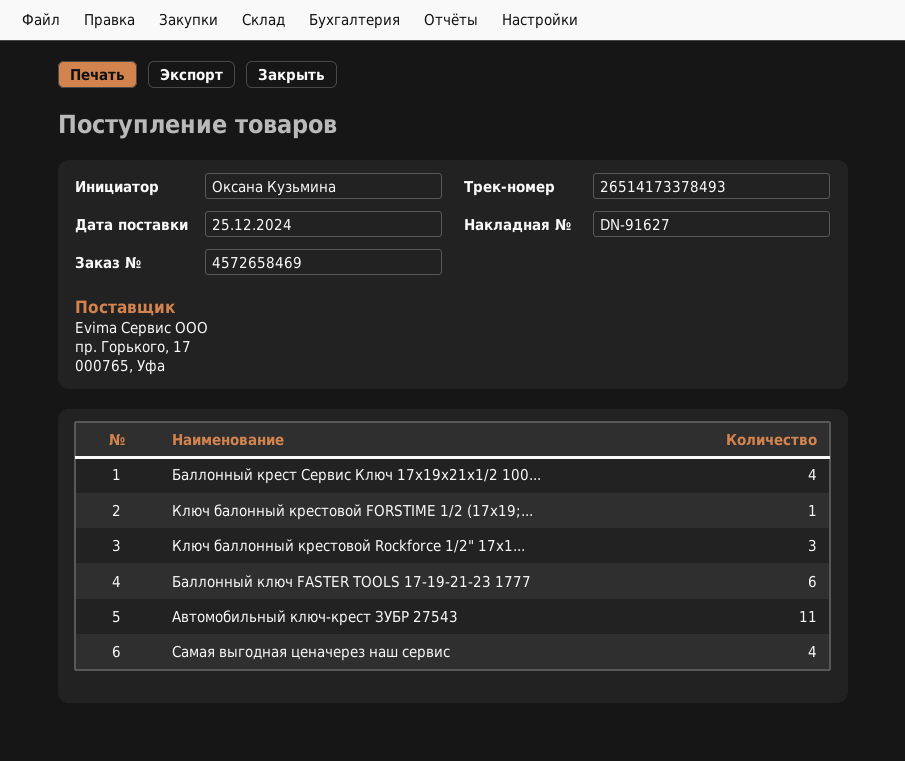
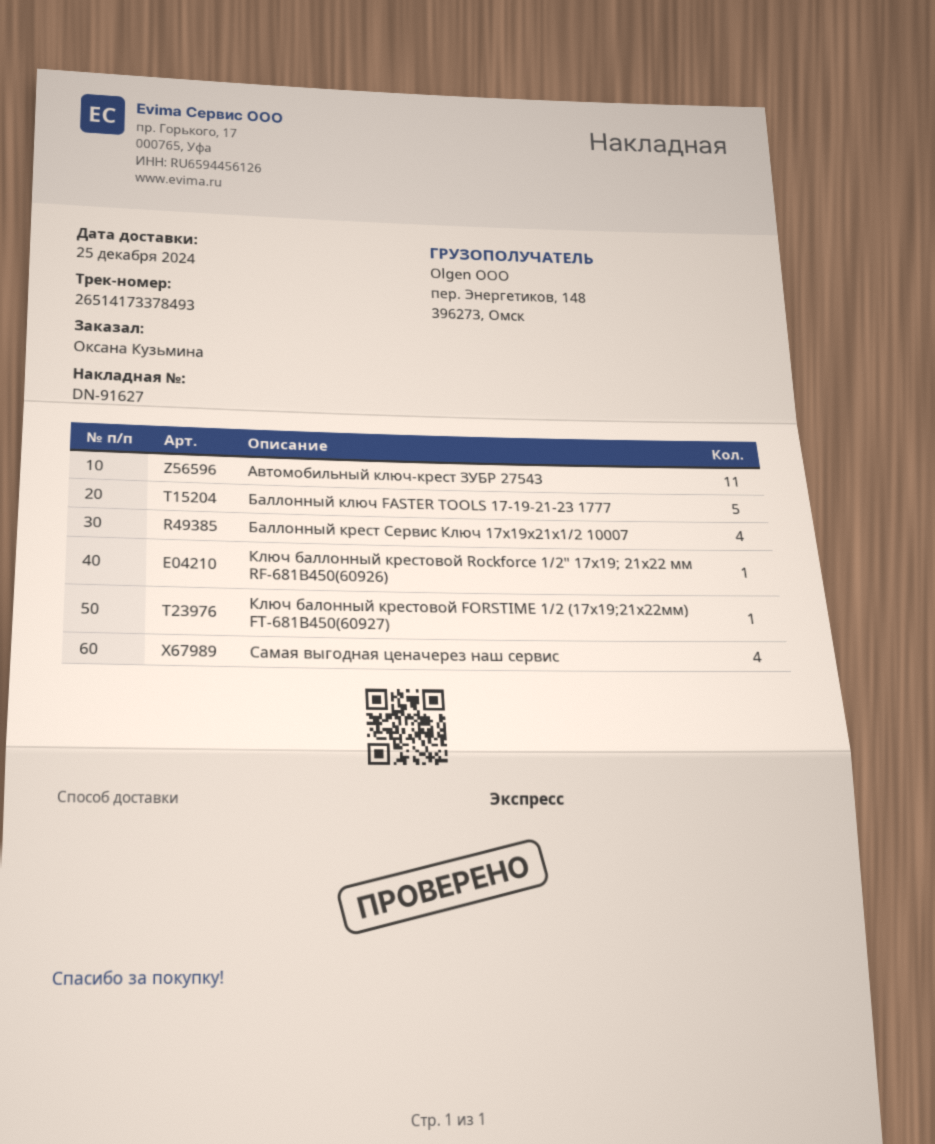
Ключ баллонный крестовой Rockforce 1/2" 17х1...: 3 -> 1
Баллонный ключ FASTER TOOLS 17-19-21-23 1777: 6 -> 5

